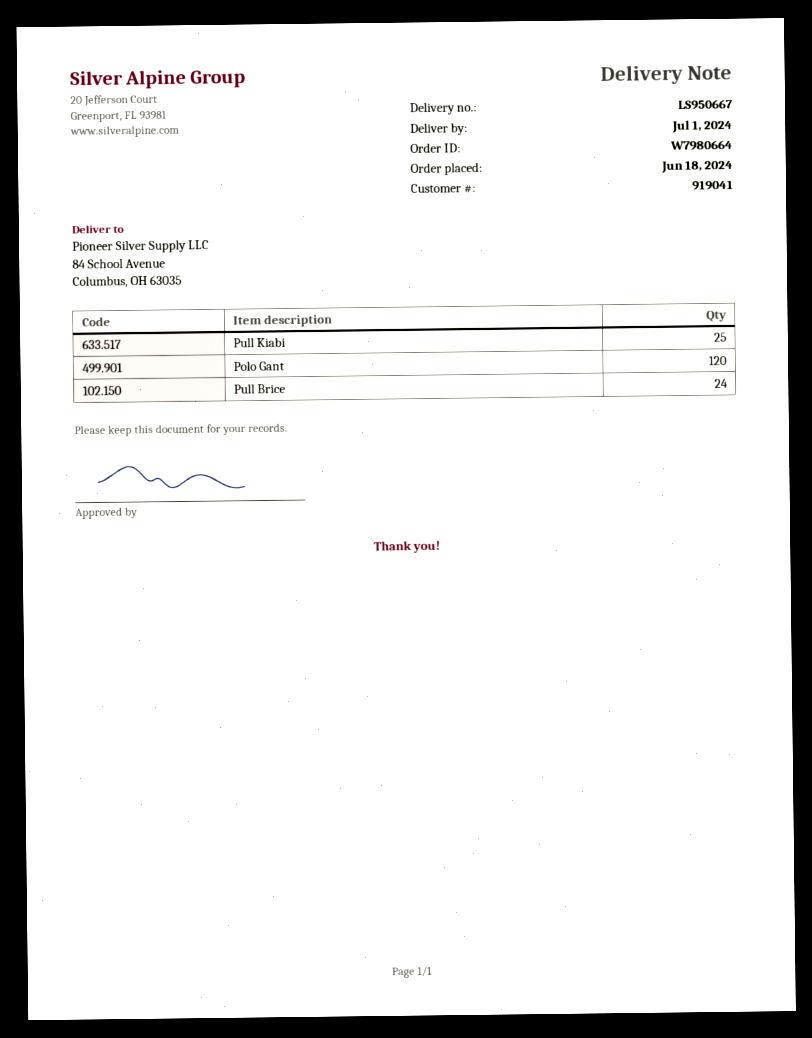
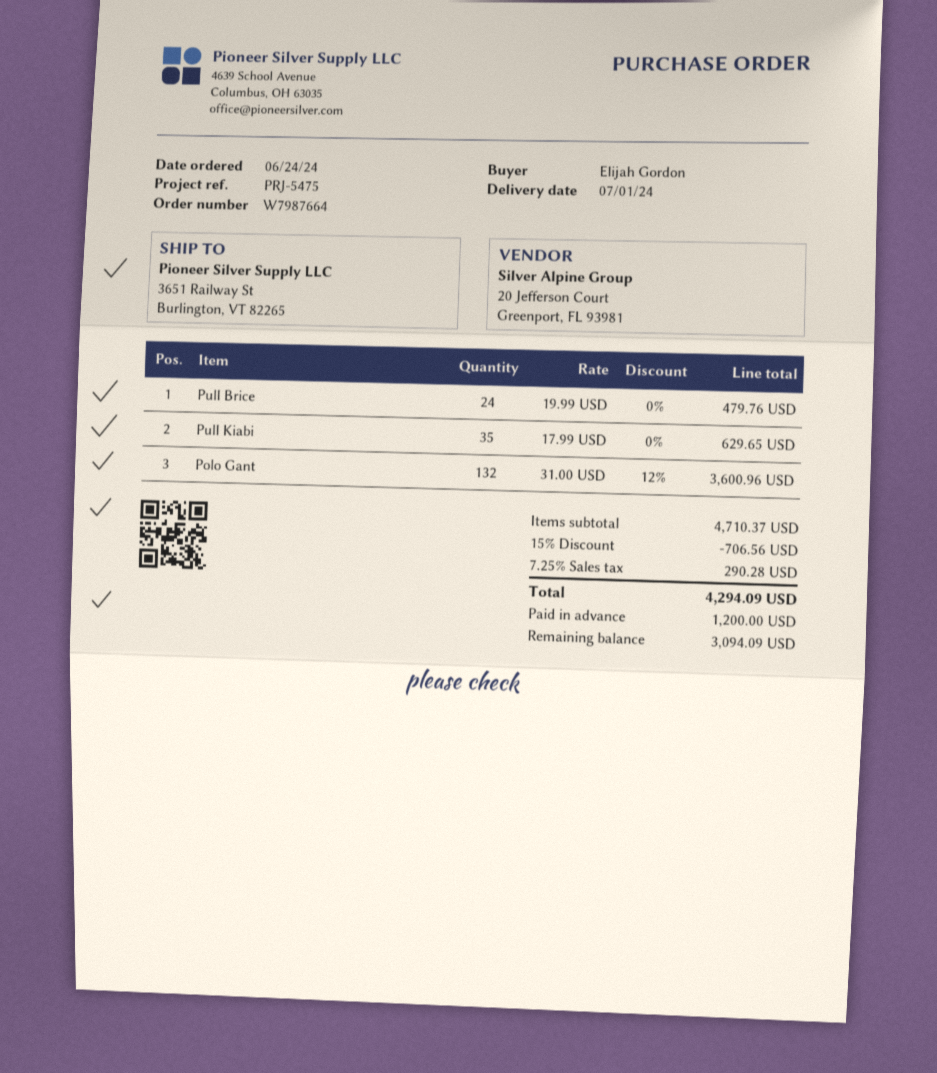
order number: W7980664 -> W7987664
order date: 2024-06-18 -> 2024-06-24
ship to: 84 School Avenue, Columbus, OH 63035 -> 3651 Railway St, Burlington, VT 82265
Pull Kiabi: 25 -> 35
Polo Gant: 120 -> 132

